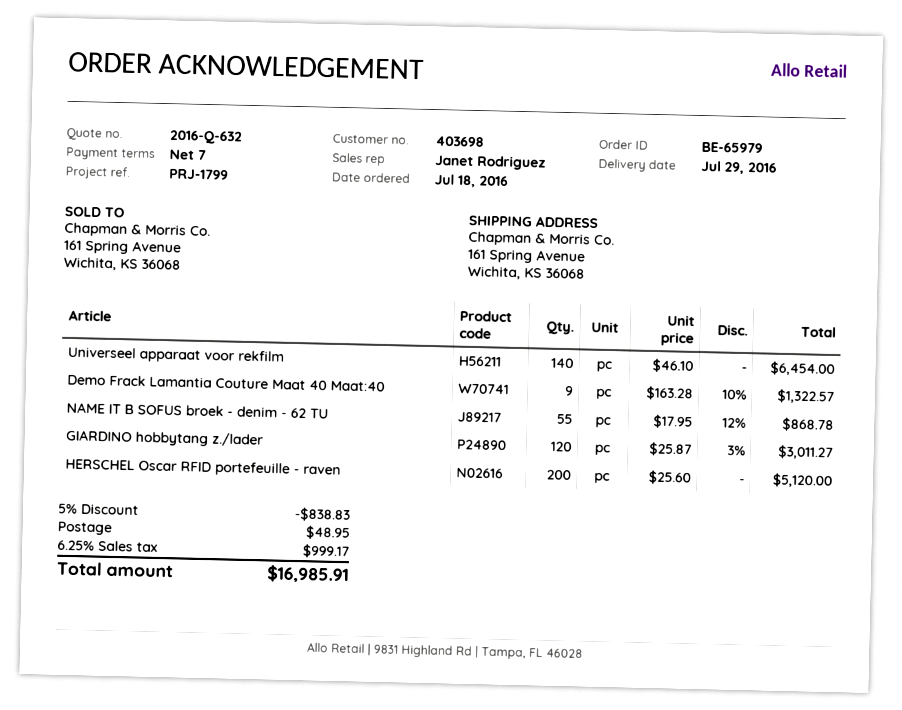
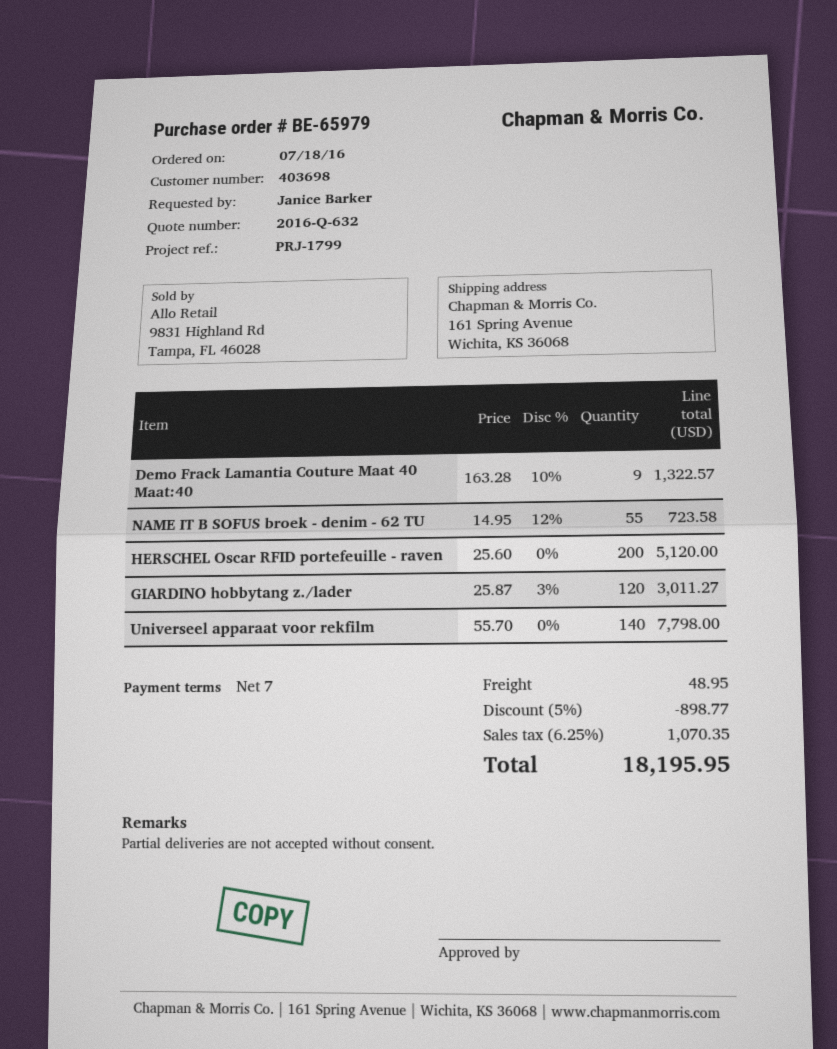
Universeel apparaat voor rekfilm: 140 x 46.10 = 6454.00 -> 140 x 55.70 = 7798.00
NAME IT B SOFUS broek - denim - 62 TU: 55 x 17.95 - 12% = 868.78 -> 55 x 14.95 - 12% = 723.58
discount: 5% = 838.83 -> 5% = 898.77
tax: 6.25% = 999.17 -> 6.25% = 1070.35
total: 16985.91 -> 18195.95

